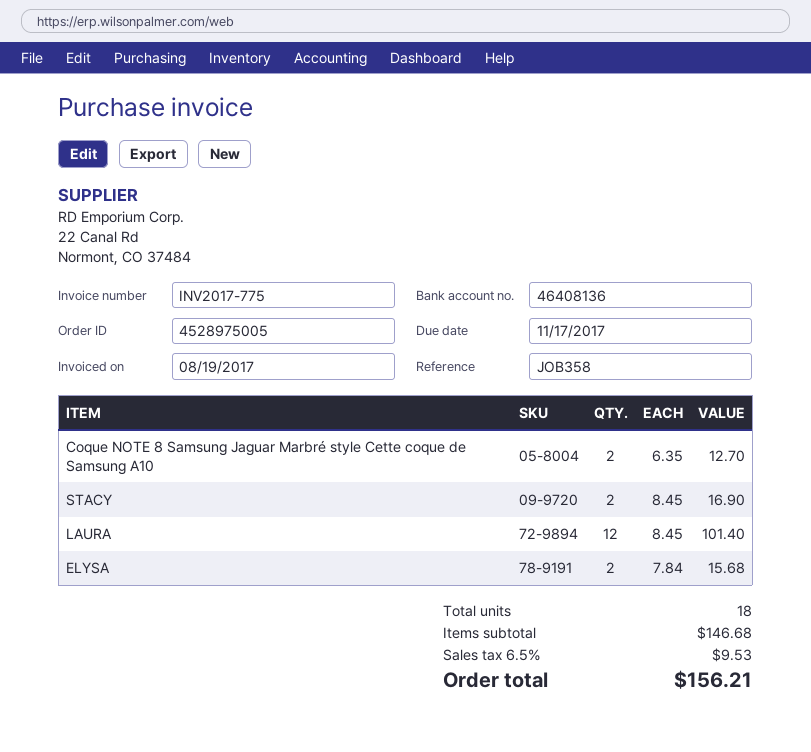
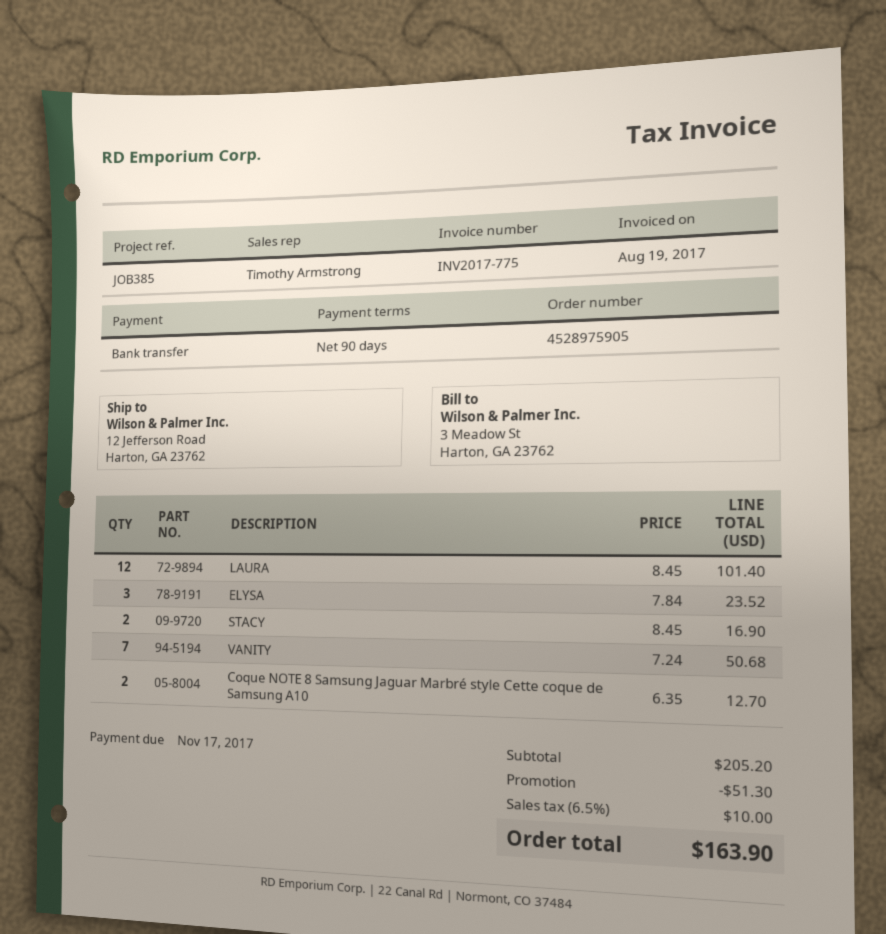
order number: 4528975005 -> 4528975905
reference: JOB358 -> JOB385
ELYSA: 2 x 7.84 = 15.68 -> 3 x 7.84 = 23.52
VANITY: none -> 7 x 7.24 = 50.68
subtotal: 146.68 -> 205.20
discount: none -> 51.30
tax: 6.5% = 9.53 -> 6.5% = 10.00
total: 156.21 -> 163.90

